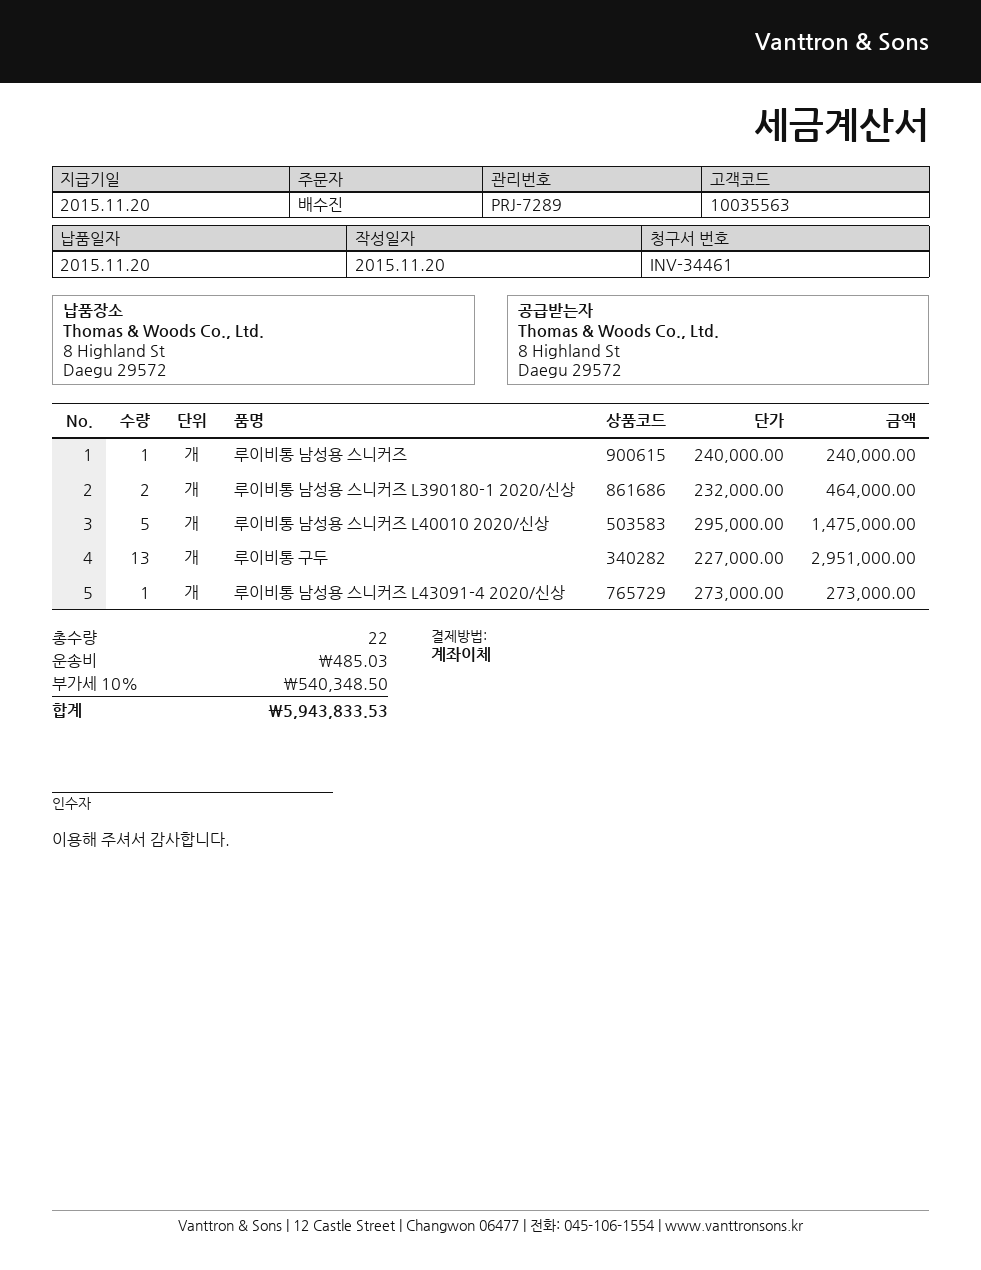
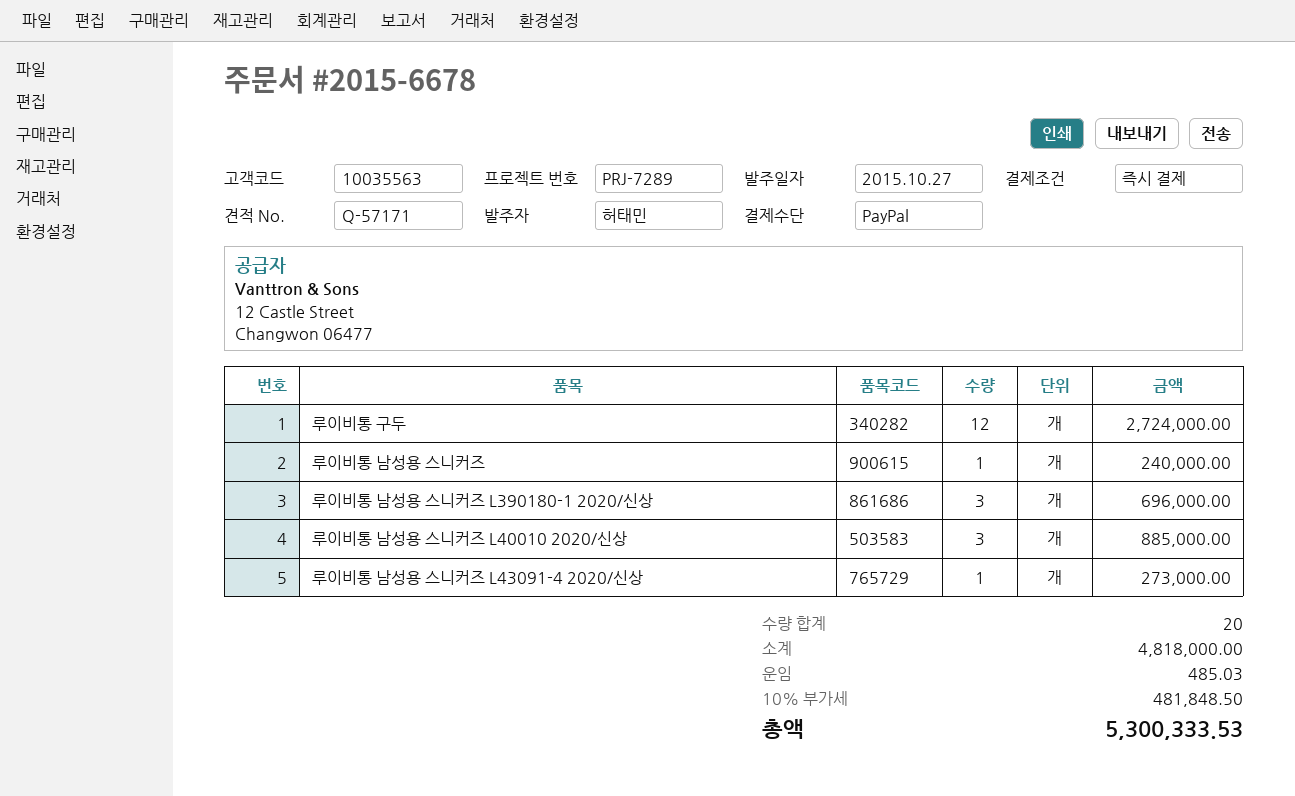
ordered by: 배수진 -> 허태민
payment method: bank transfer -> PayPal
루이비통 남성용 스니커즈 L390180-1 2020/신상: 2 for 464000.00 -> 3 for 696000.00
루이비통 남성용 스니커즈 L40010 2020/신상: 5 for 1475000.00 -> 3 for 885000.00
루이비통 구두: 13 for 2951000.00 -> 12 for 2724000.00
total quantity: 22 -> 20
tax: 10% = 540348.50 -> 10% = 481848.50
total: 5943833.53 -> 5300333.53

